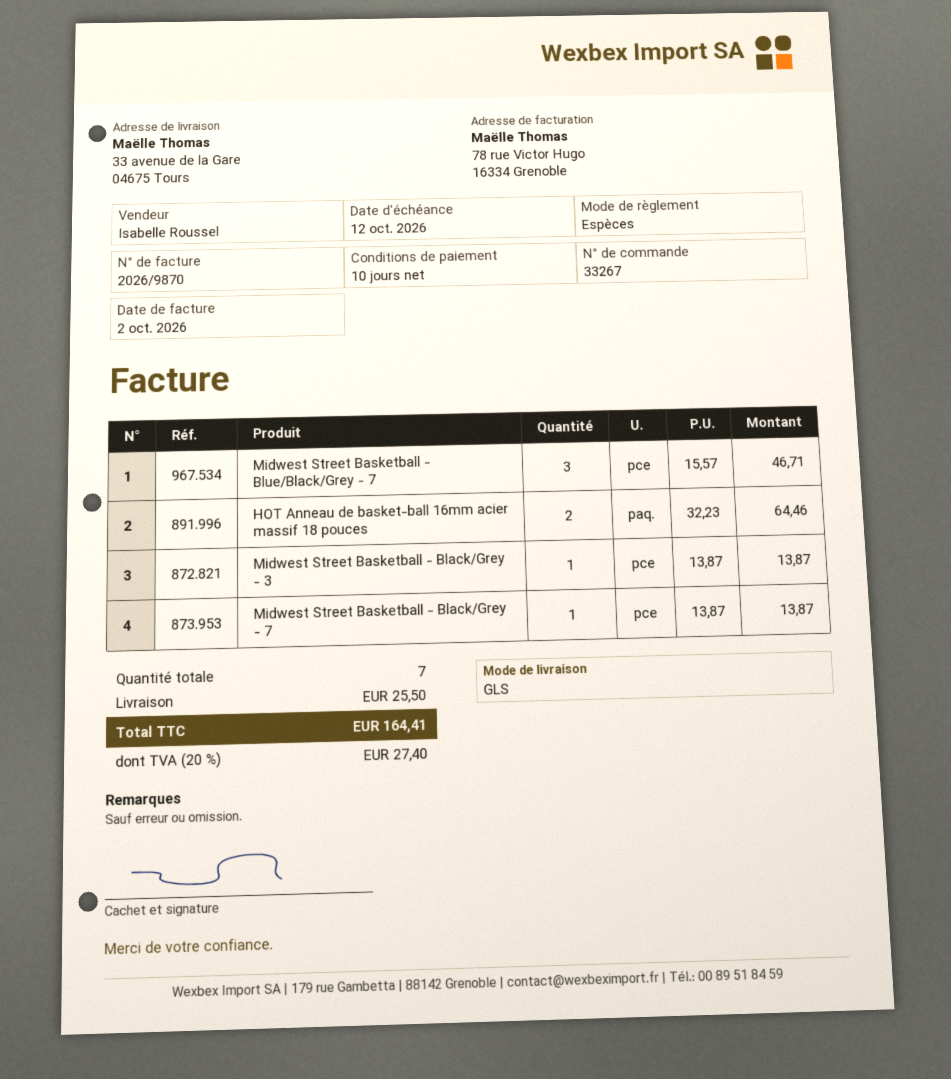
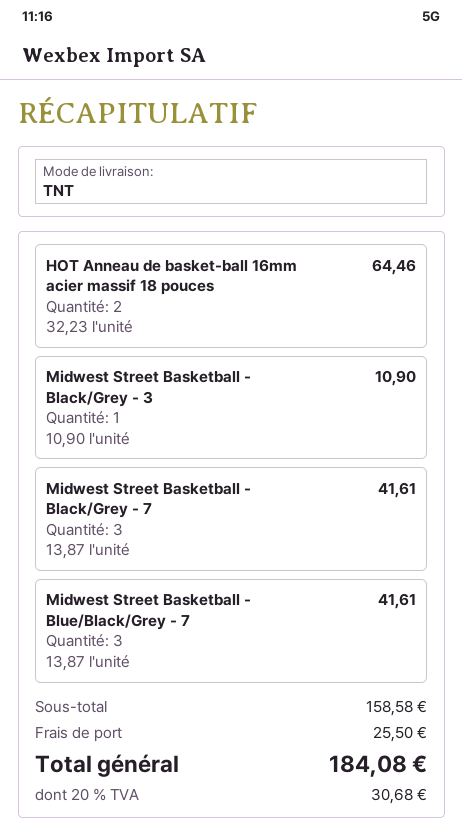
shipping method: GLS -> TNT
Midwest Street Basketball - Blue/Black/Grey - 7: 3 x 15.57 = 46.71 -> 3 x 13.87 = 41.61
Midwest Street Basketball - Black/Grey - 3: 1 x 13.87 = 13.87 -> 1 x 10.90 = 10.90
Midwest Street Basketball - Black/Grey - 7: 1 x 13.87 = 13.87 -> 3 x 13.87 = 41.61
tax: 20% = 27.40 -> 20% = 30.68
total: 164.41 -> 184.08

